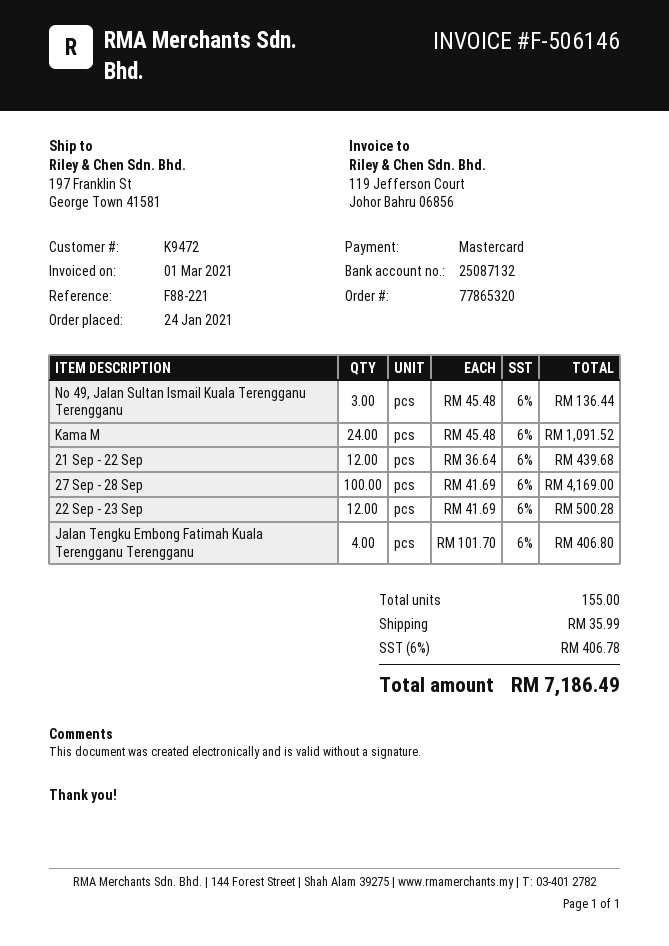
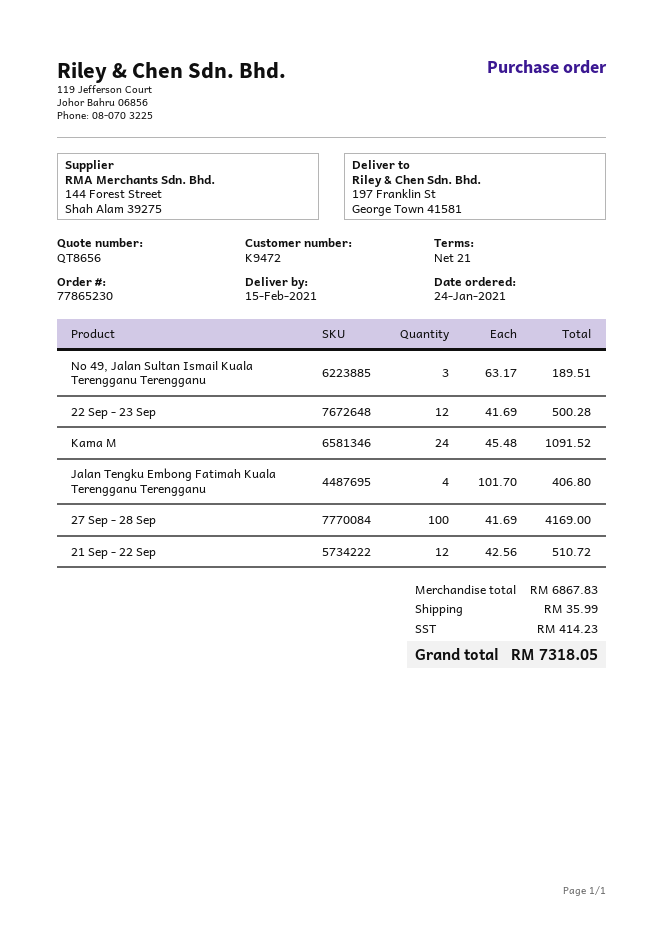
order number: 77865320 -> 77865230
No 49, Jalan Sultan Ismail Kuala Terengganu Terengganu: 3 x 45.48 = 136.44 -> 3 x 63.17 = 189.51
21 Sep - 22 Sep: 12 x 36.64 = 439.68 -> 12 x 42.56 = 510.72
tax: 406.78 -> 414.23
total: 7186.49 -> 7318.05

